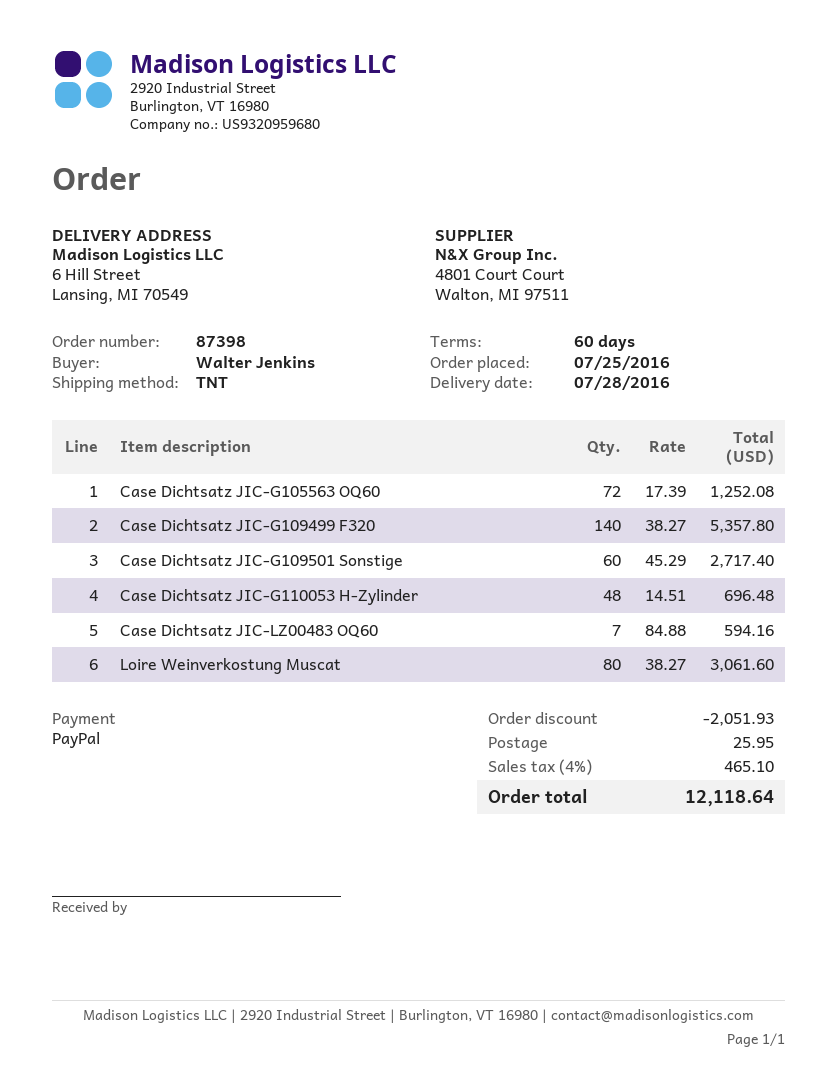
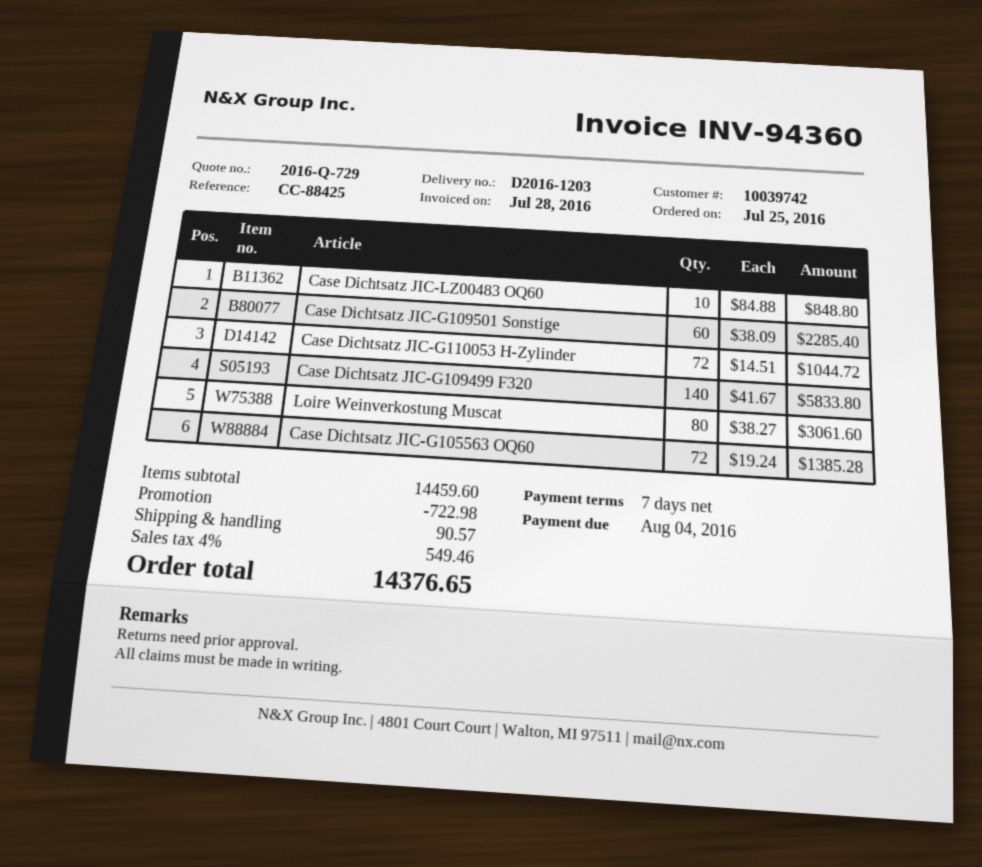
payment terms: 60 days -> 7 days
Case Dichtsatz JIC-G105563 OQ60: 72 x 17.39 = 1252.08 -> 72 x 19.24 = 1385.28
Case Dichtsatz JIC-G109499 F320: 140 x 38.27 = 5357.80 -> 140 x 41.67 = 5833.80
Case Dichtsatz JIC-G109501 Sonstige: 60 x 45.29 = 2717.40 -> 60 x 38.09 = 2285.40
Case Dichtsatz JIC-G110053 H-Zylinder: 48 x 14.51 = 696.48 -> 72 x 14.51 = 1044.72
Case Dichtsatz JIC-LZ00483 OQ60: 7 x 84.88 = 594.16 -> 10 x 84.88 = 848.80
discount: 2051.93 -> 722.98
shipping: 25.95 -> 90.57
tax: 4% = 465.10 -> 4% = 549.46
total: 12118.64 -> 14376.65

